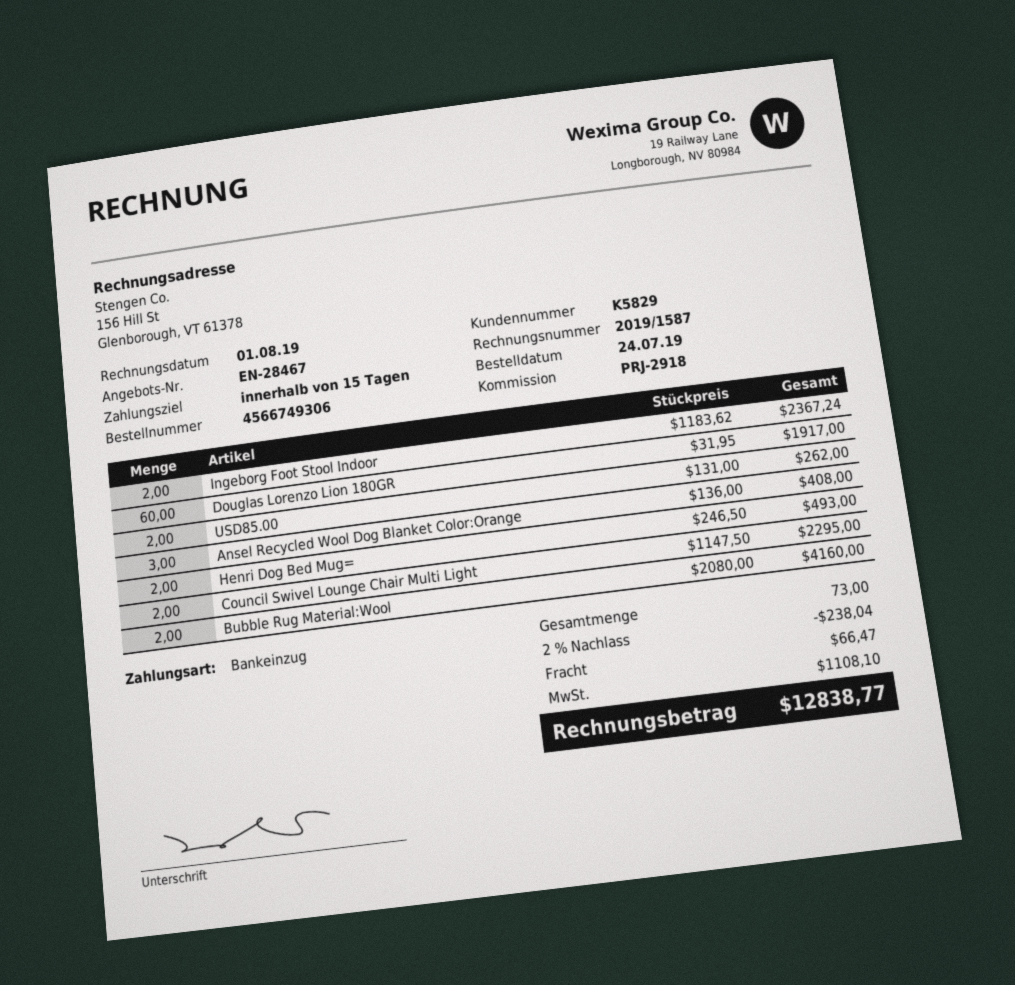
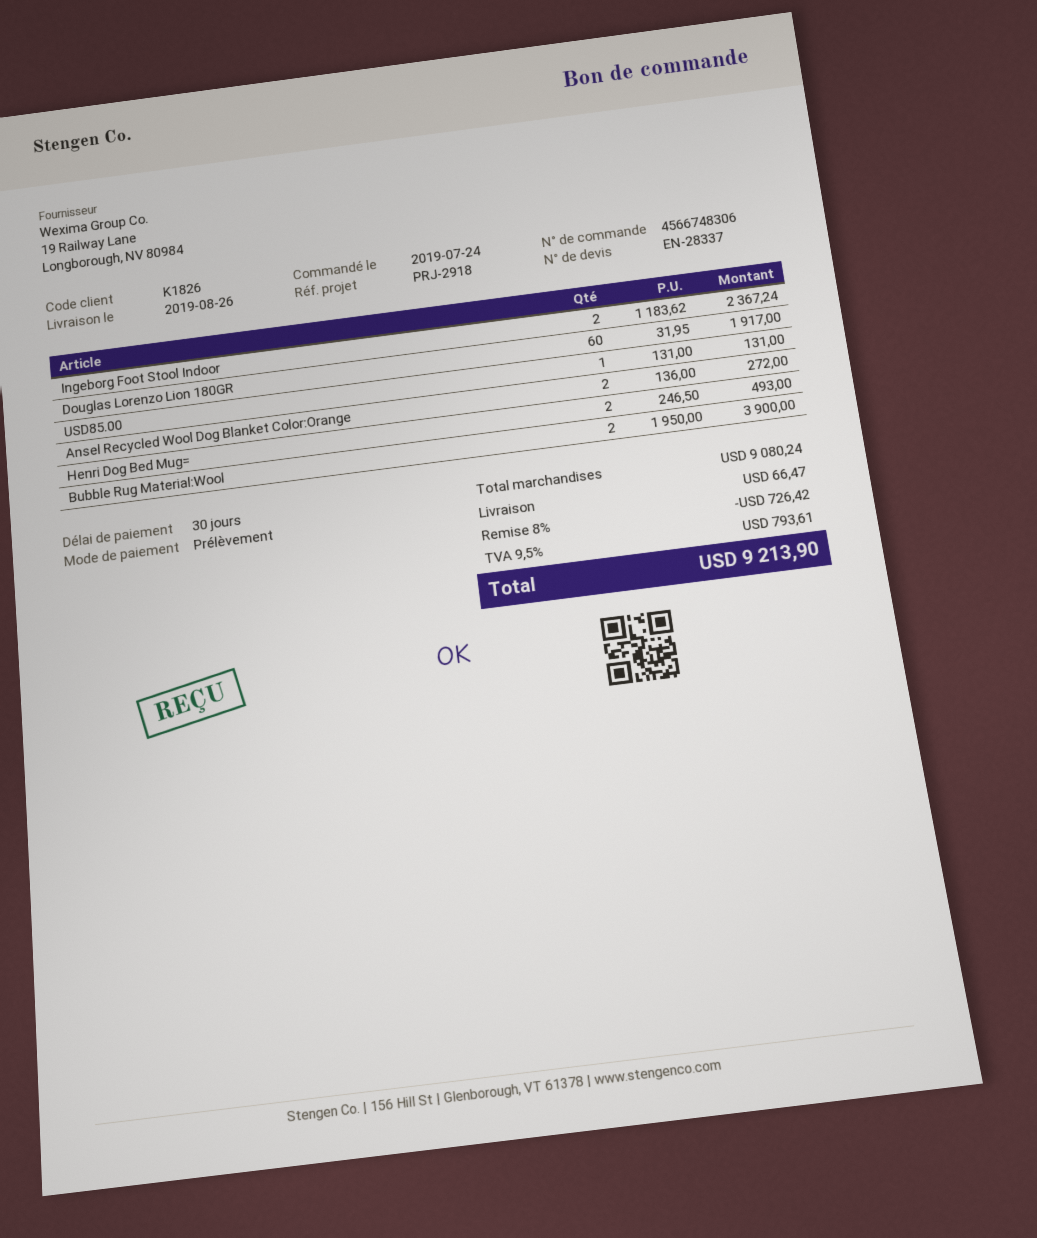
quote number: EN-28467 -> EN-28337
order number: 4566749306 -> 4566748306
payment terms: 15 days -> 30 days
customer number: K5829 -> K1826
USD85.00: 2 x 131.00 = 262.00 -> 1 x 131.00 = 131.00
Ansel Recycled Wool Dog Blanket Color:Orange: 3 x 136.00 = 408.00 -> 2 x 136.00 = 272.00
Council Swivel Lounge Chair Multi Light: 2 x 1147.50 = 2295.00 -> none
Bubble Rug Material:Wool: 2 x 2080.00 = 4160.00 -> 2 x 1950.00 = 3900.00
discount: 2% = 238.04 -> 8% = 726.42
tax: 1108.10 -> 793.61
total: 12838.77 -> 9213.90

